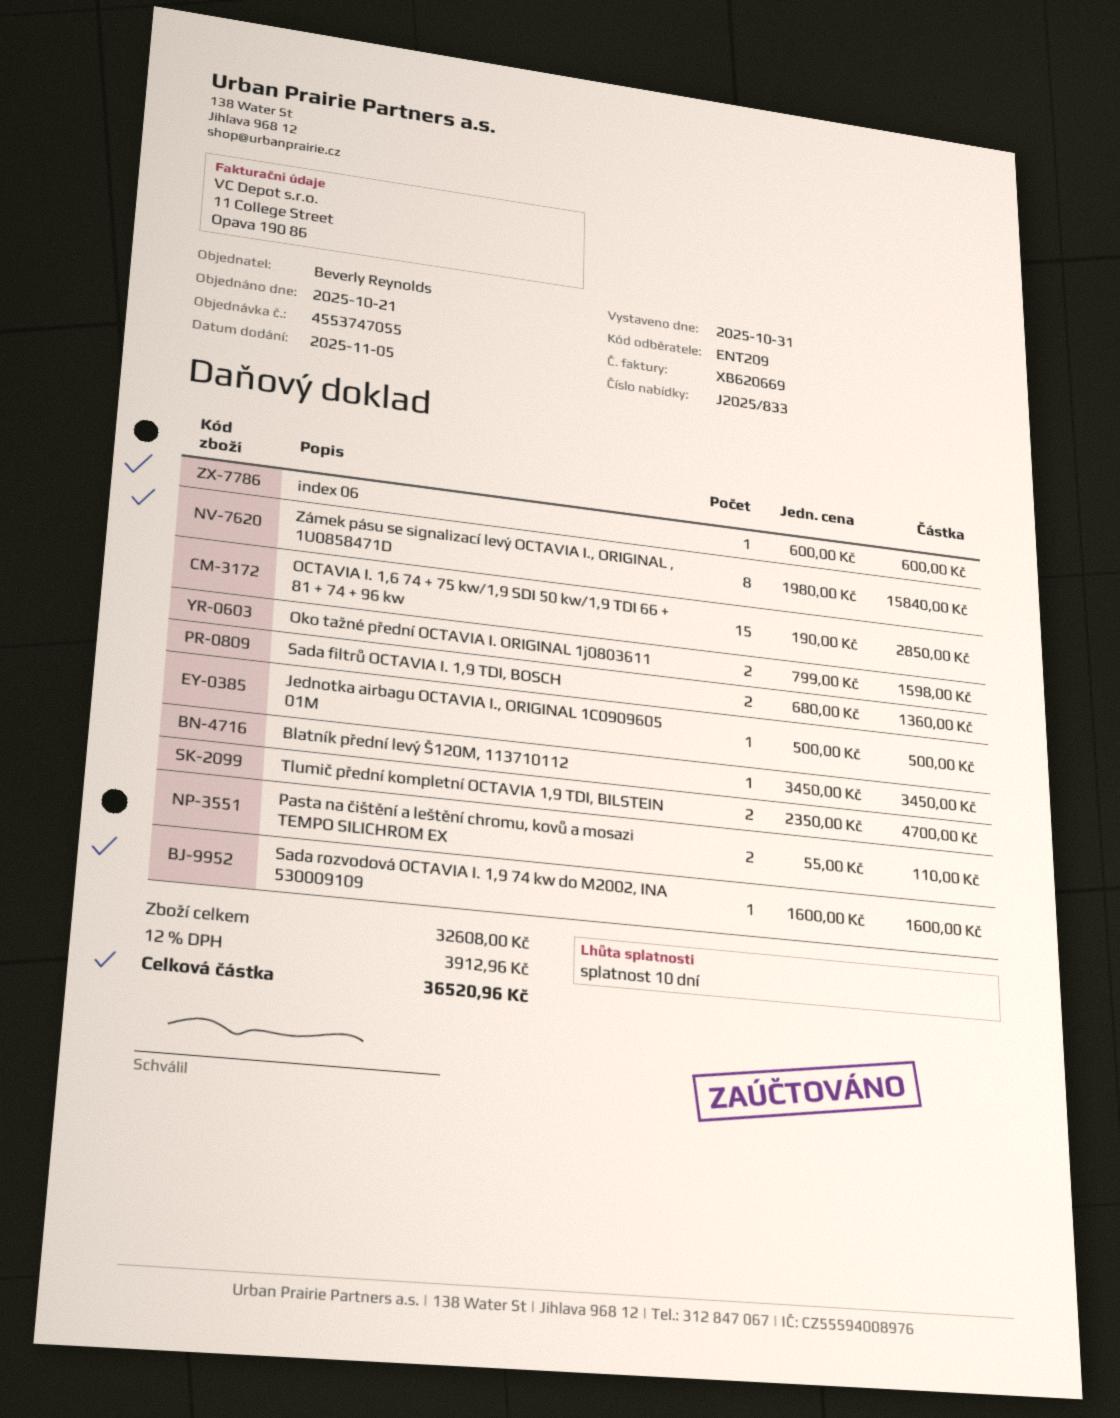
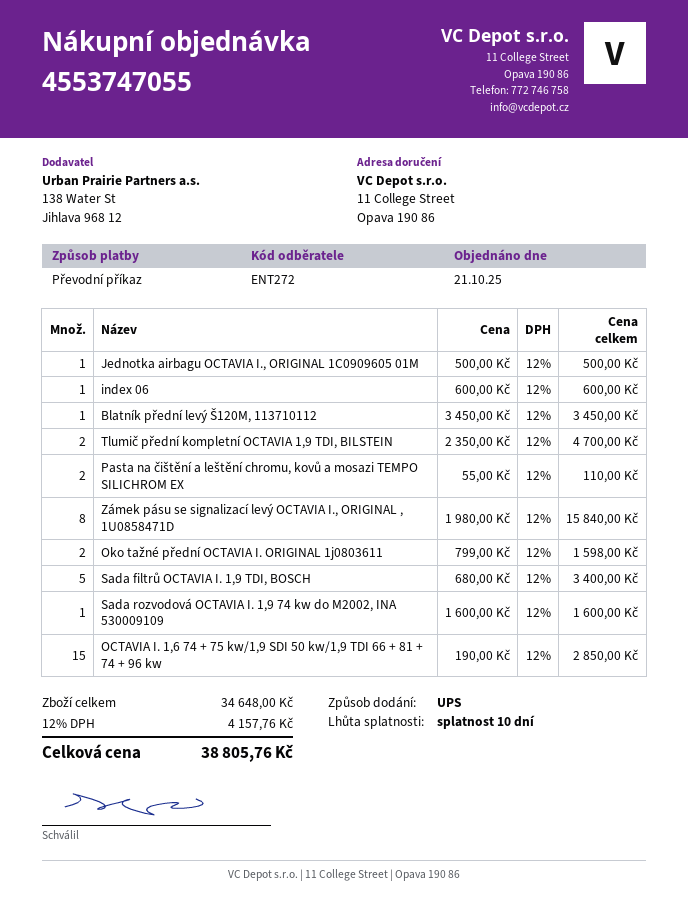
customer number: ENT209 -> ENT272
Sada filtrů OCTAVIA I. 1,9 TDI, BOSCH: 2 x 680.00 = 1360.00 -> 5 x 680.00 = 3400.00
subtotal: 32608.00 -> 34648.00
tax: 12% = 3912.96 -> 12% = 4157.76
total: 36520.96 -> 38805.76

